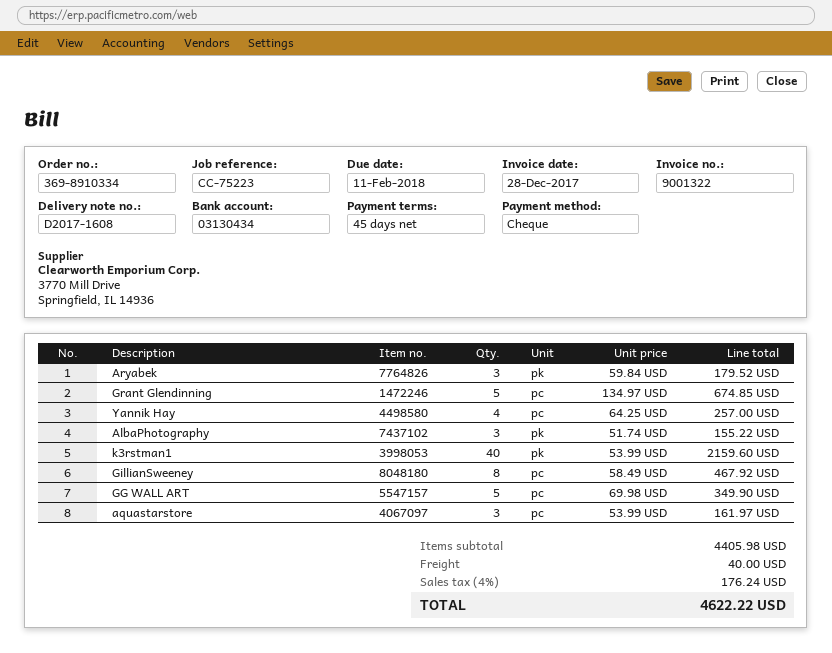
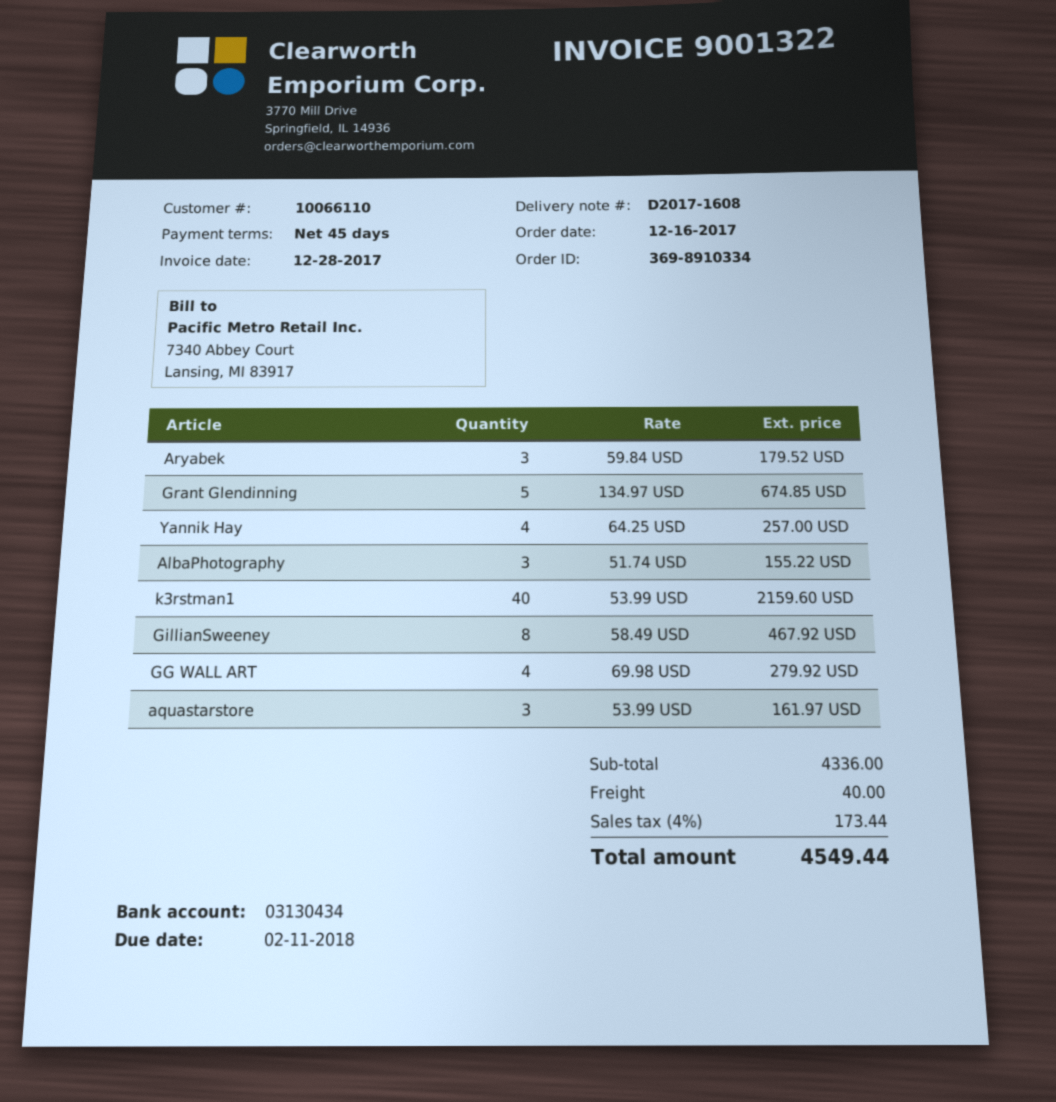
GG WALL ART: 5 x 69.98 = 349.90 -> 4 x 69.98 = 279.92
subtotal: 4405.98 -> 4336.00
tax: 4% = 176.24 -> 4% = 173.44
total: 4622.22 -> 4549.44

